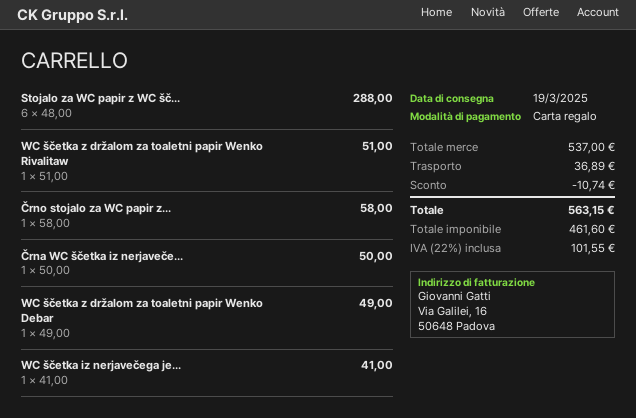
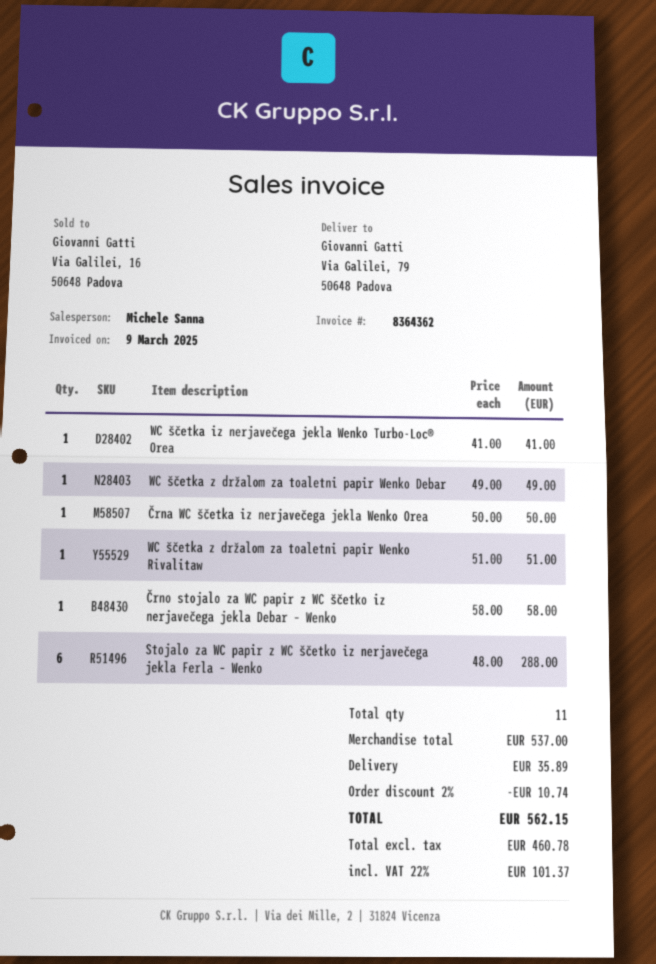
shipping: 36.89 -> 35.89
net: 461.60 -> 460.78
tax: 22% = 101.55 -> 22% = 101.37
total: 563.15 -> 562.15

